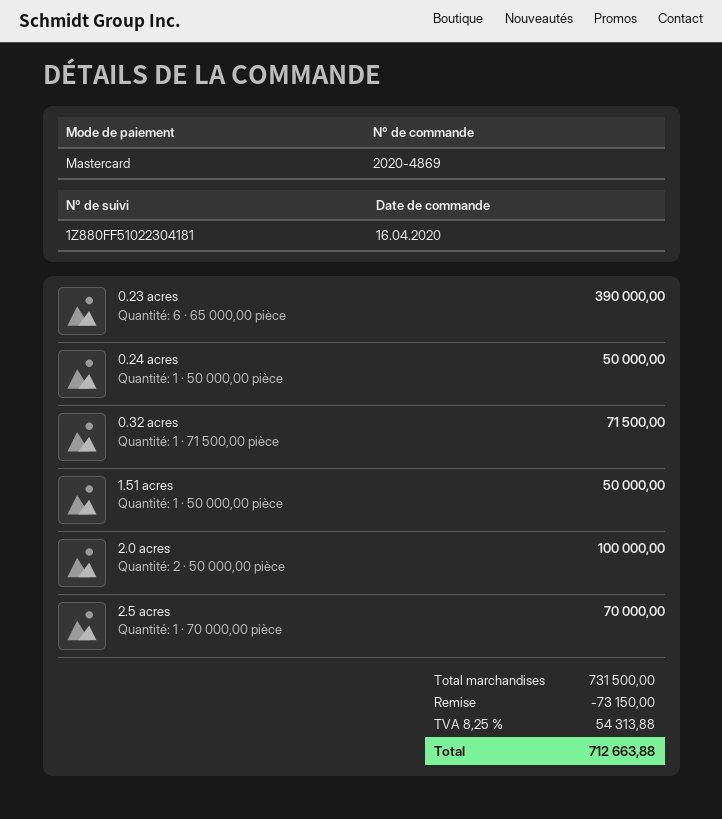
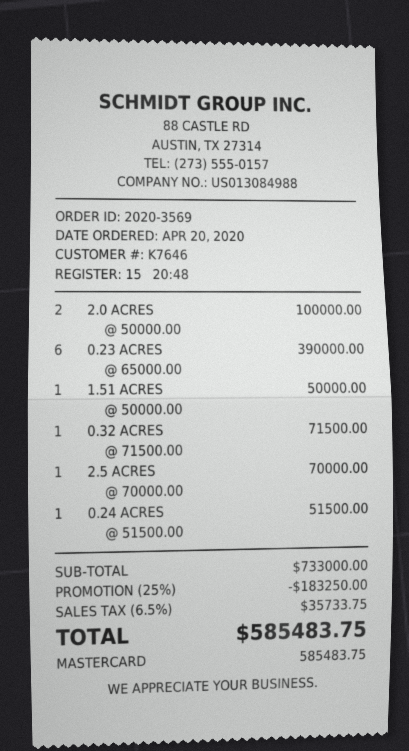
order number: 2020-4869 -> 2020-3569
order date: 2020-04-16 -> 2020-04-20
0.24 acres: 1 x 50000.00 = 50000.00 -> 1 x 51500.00 = 51500.00
subtotal: 731500.00 -> 733000.00
discount: 73150.00 -> 183250.00
tax: 8.25% = 54313.88 -> 6.5% = 35733.75
total: 712663.88 -> 585483.75

